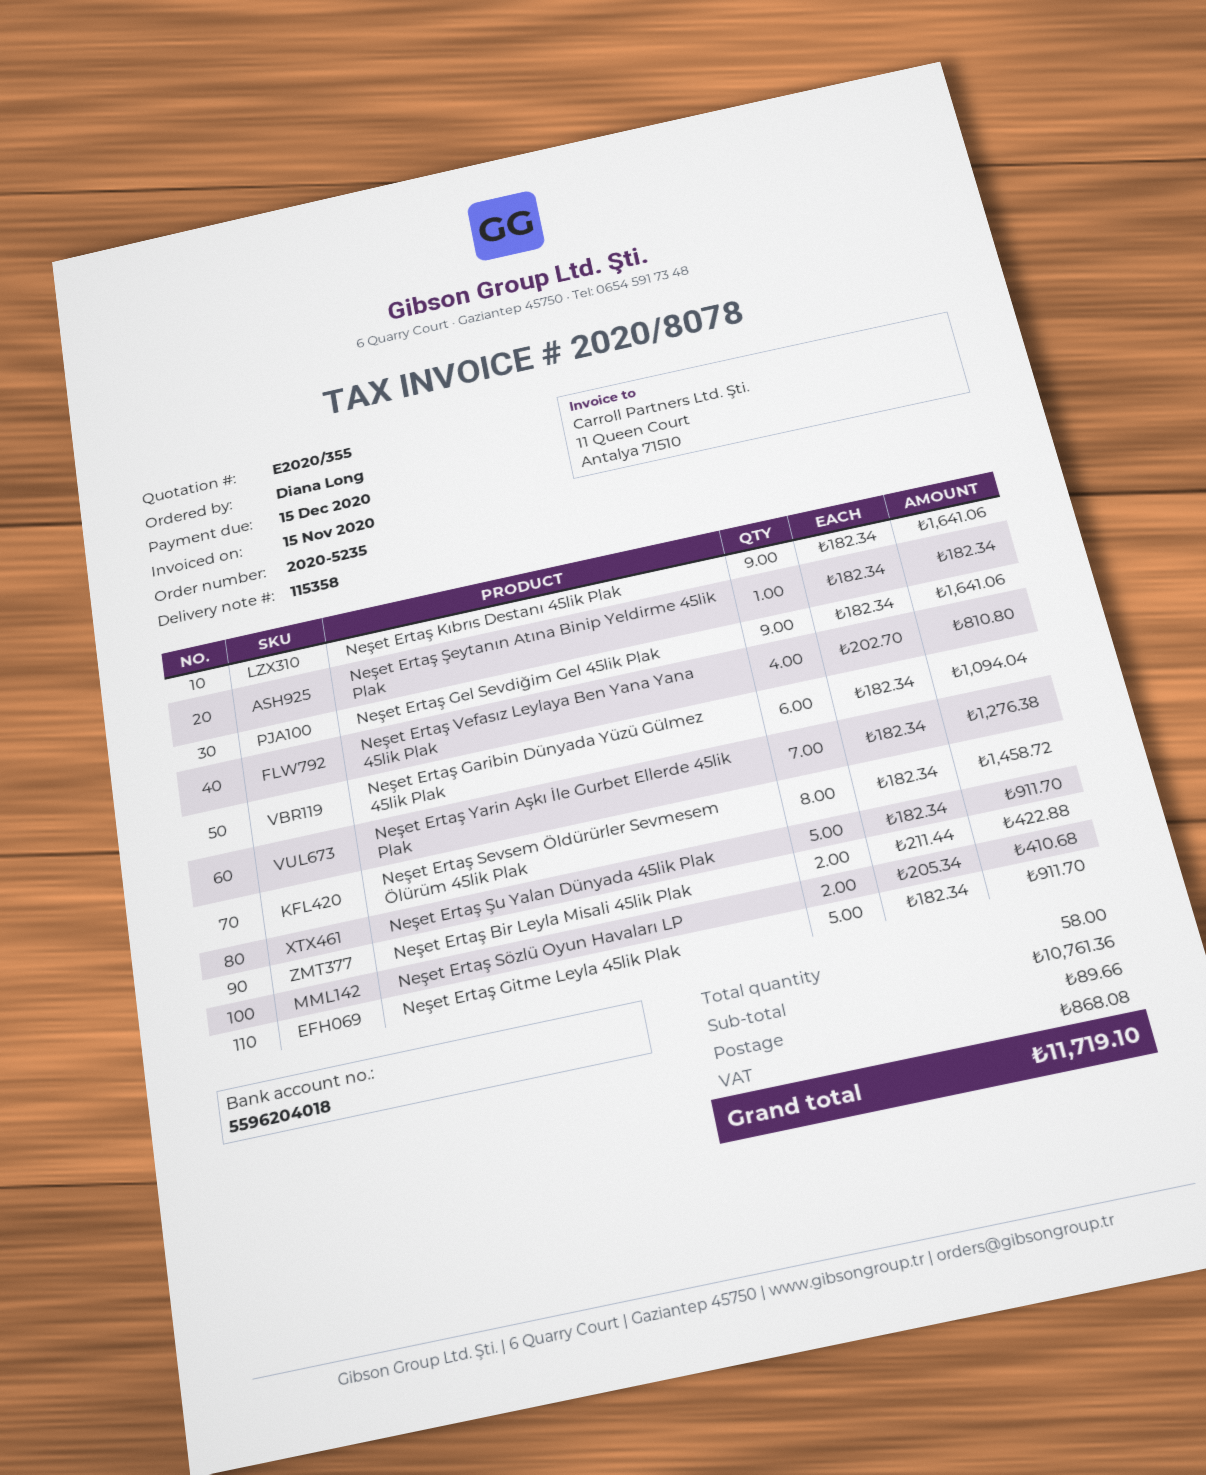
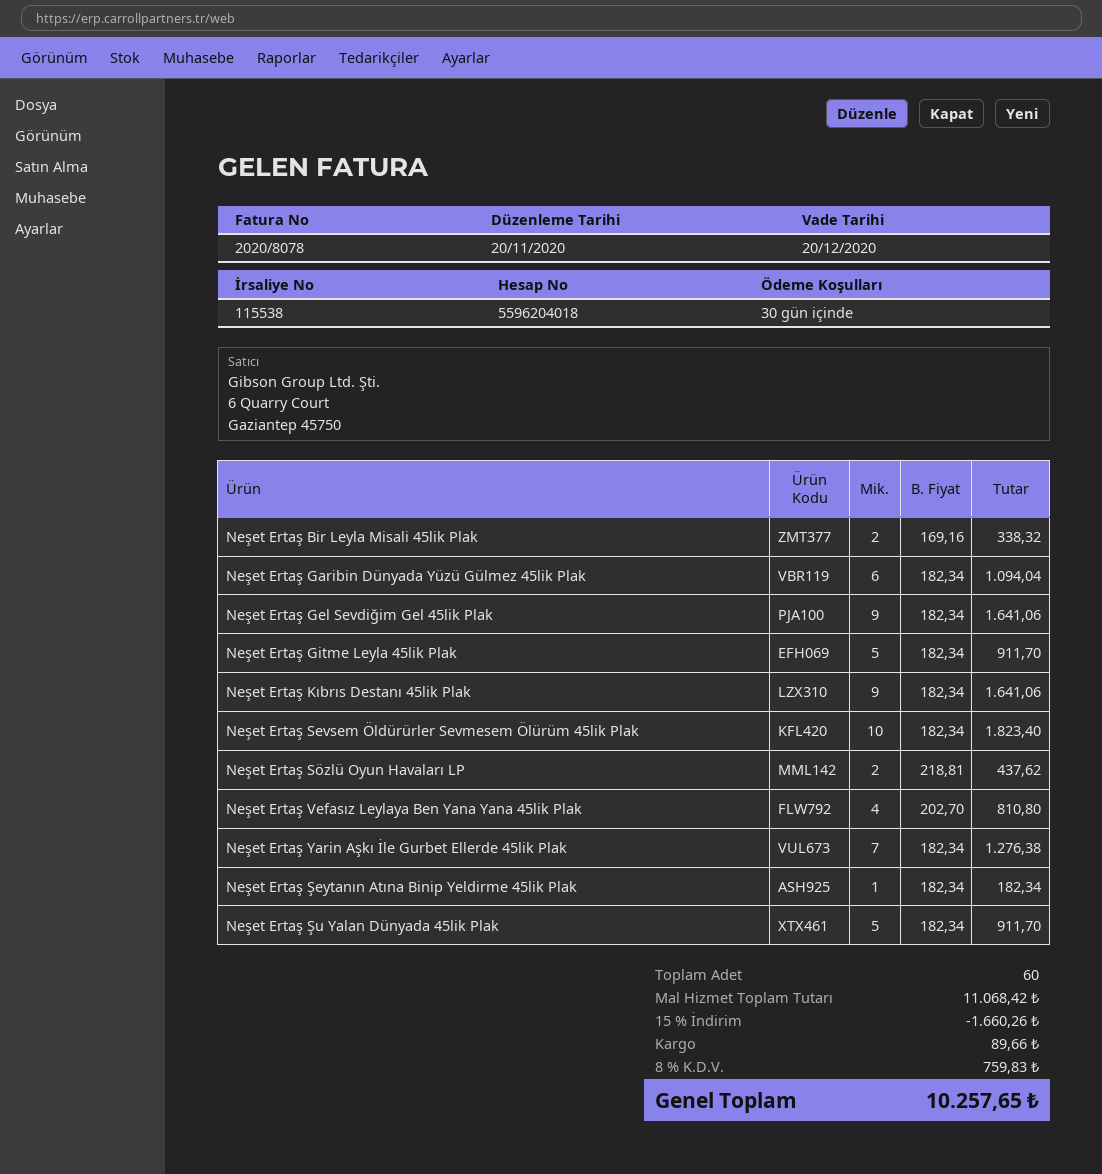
delivery note number: 115358 -> 115538
invoice date: 2020-11-15 -> 2020-11-20
due date: 2020-12-15 -> 2020-12-20
Neşet Ertaş Sevsem Öldürürler Sevmesem Ölürüm 45lik Plak: 8 x 182.34 = 1458.72 -> 10 x 182.34 = 1823.40
Neşet Ertaş Bir Leyla Misali 45lik Plak: 2 x 211.44 = 422.88 -> 2 x 169.16 = 338.32
Neşet Ertaş Sözlü Oyun Havaları LP: 2 x 205.34 = 410.68 -> 2 x 218.81 = 437.62
total quantity: 58 -> 60
subtotal: 10761.36 -> 11068.42
discount: none -> 15% = 1660.26
tax: 868.08 -> 759.83
total: 11719.10 -> 10257.65

